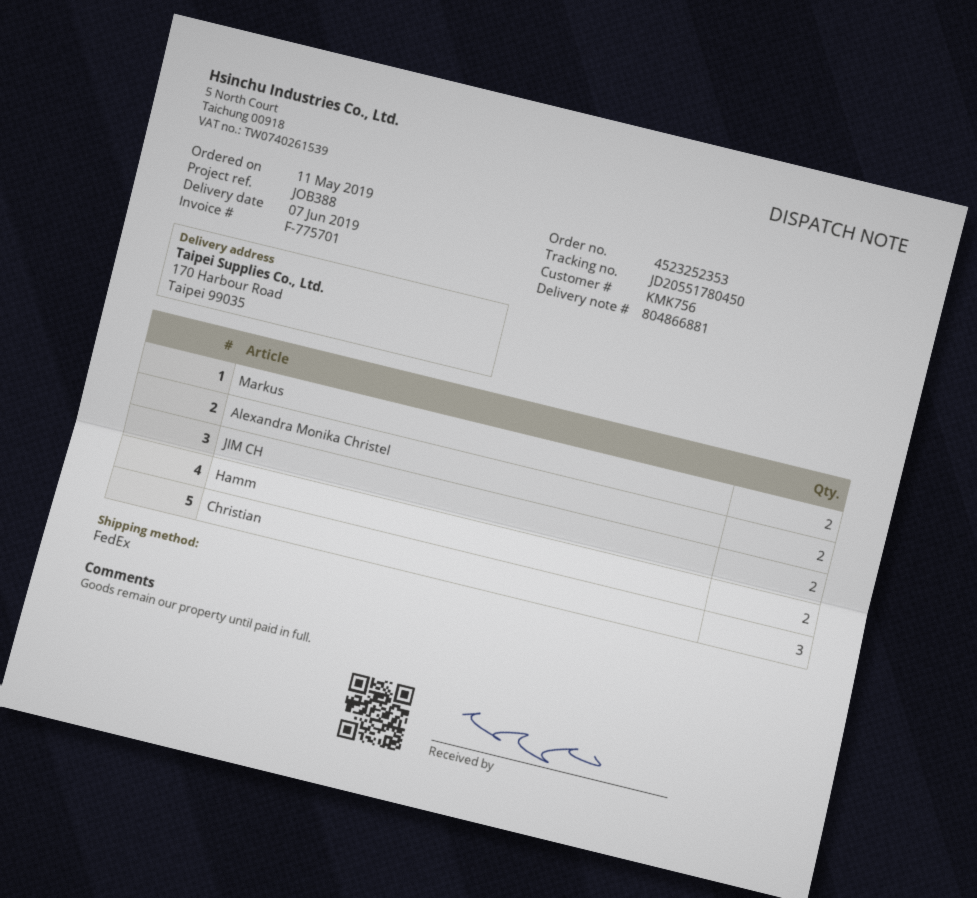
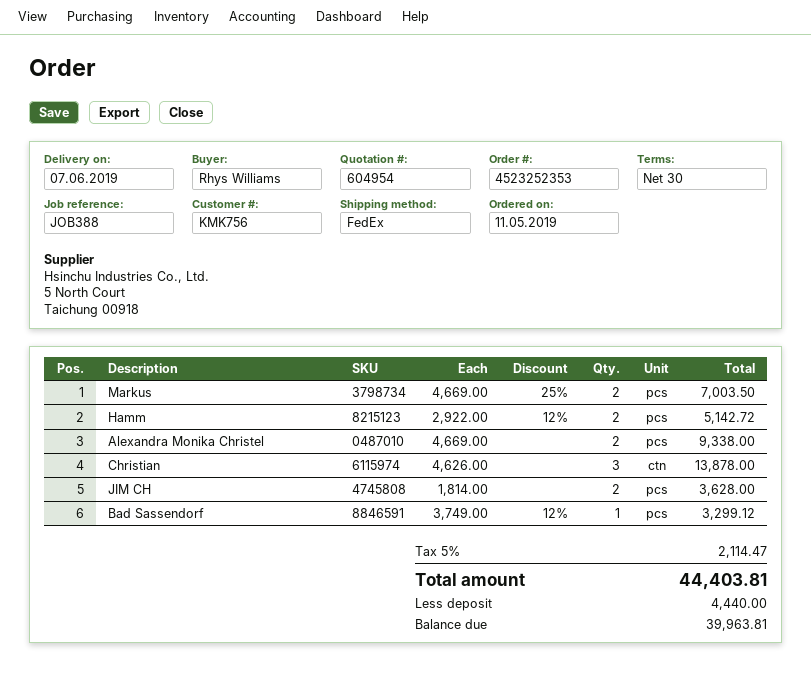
Bad Sassendorf: none -> 1

